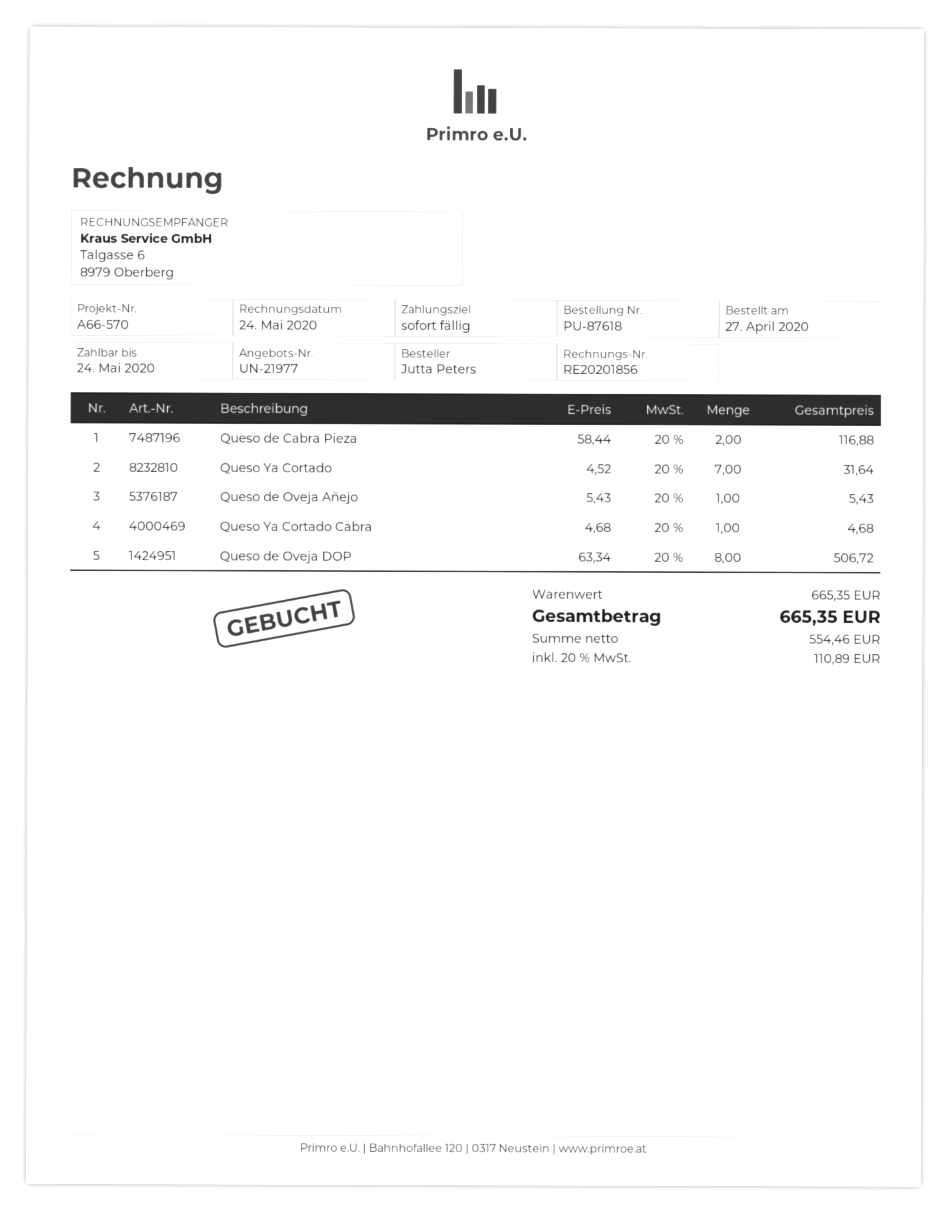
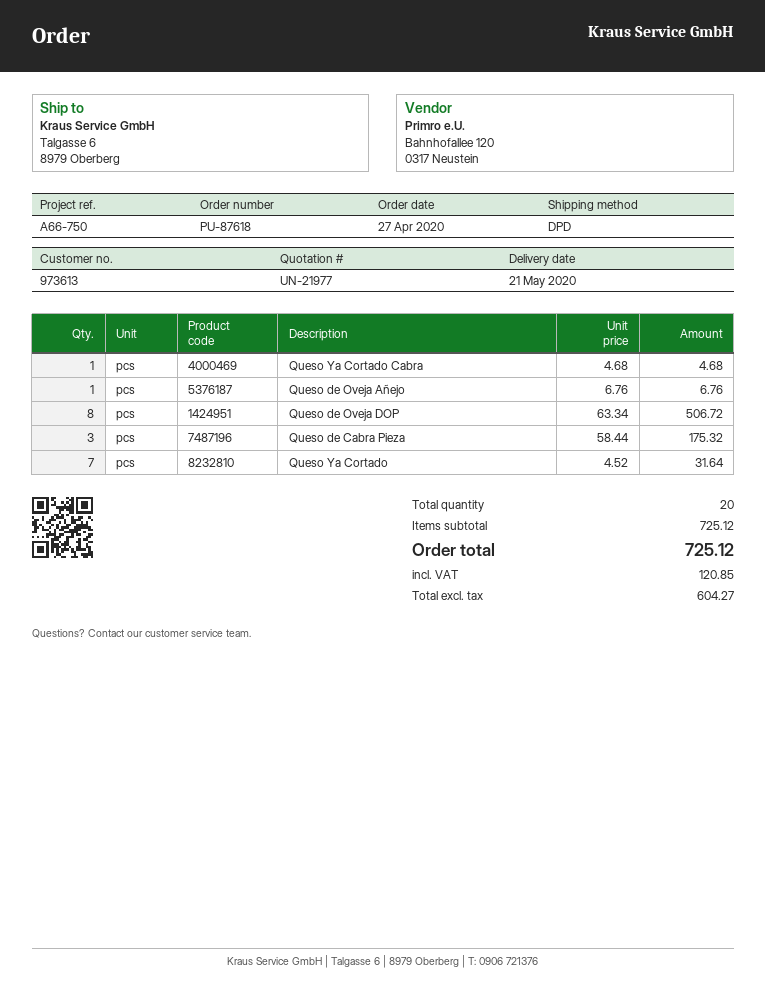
reference: A66-570 -> A66-750
Queso de Cabra Pieza: 2 x 58.44 = 116.88 -> 3 x 58.44 = 175.32
Queso de Oveja Añejo: 1 x 5.43 = 5.43 -> 1 x 6.76 = 6.76
subtotal: 665.35 -> 725.12
net: 554.46 -> 604.27
tax: 110.89 -> 120.85
total: 665.35 -> 725.12

